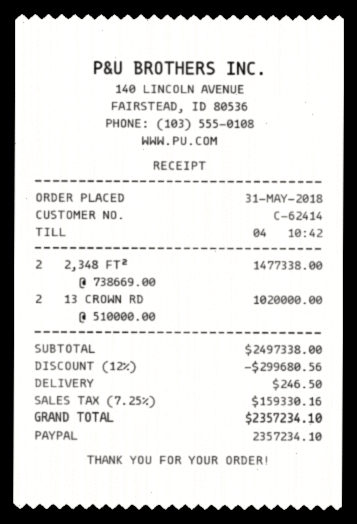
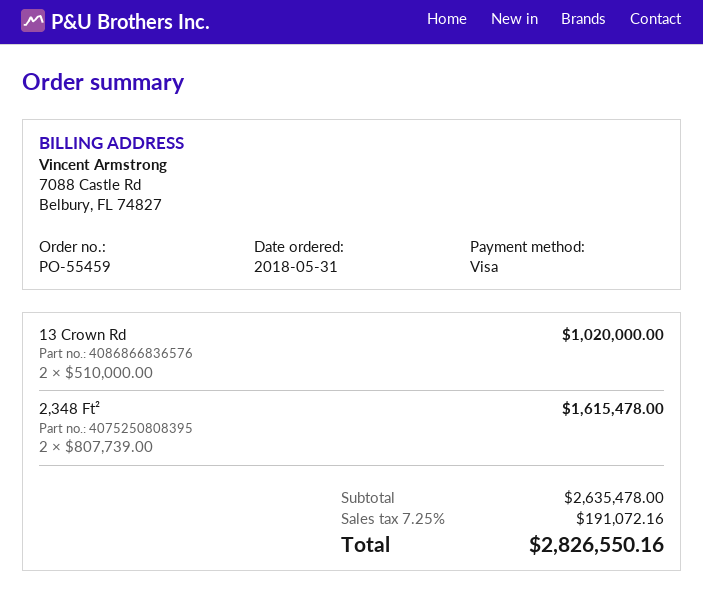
payment method: PayPal -> Visa
2,348 FT²: 2 x 738669.00 = 1477338.00 -> 2 x 807739.00 = 1615478.00
subtotal: 2497338.00 -> 2635478.00
discount: 12% = 299680.56 -> none
shipping: 246.50 -> none
tax: 7.25% = 159330.16 -> 7.25% = 191072.16
total: 2357234.10 -> 2826550.16

